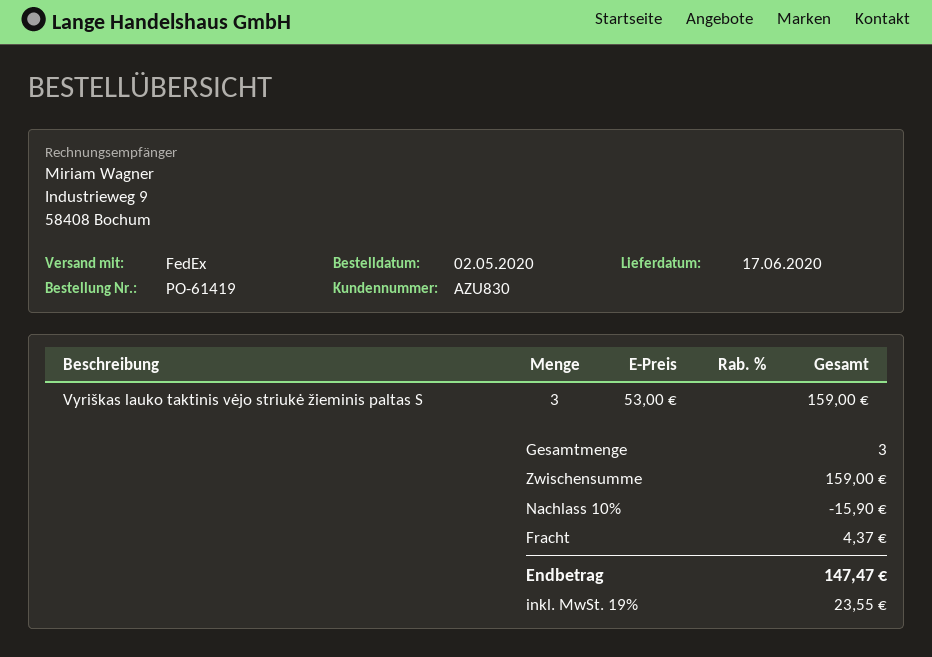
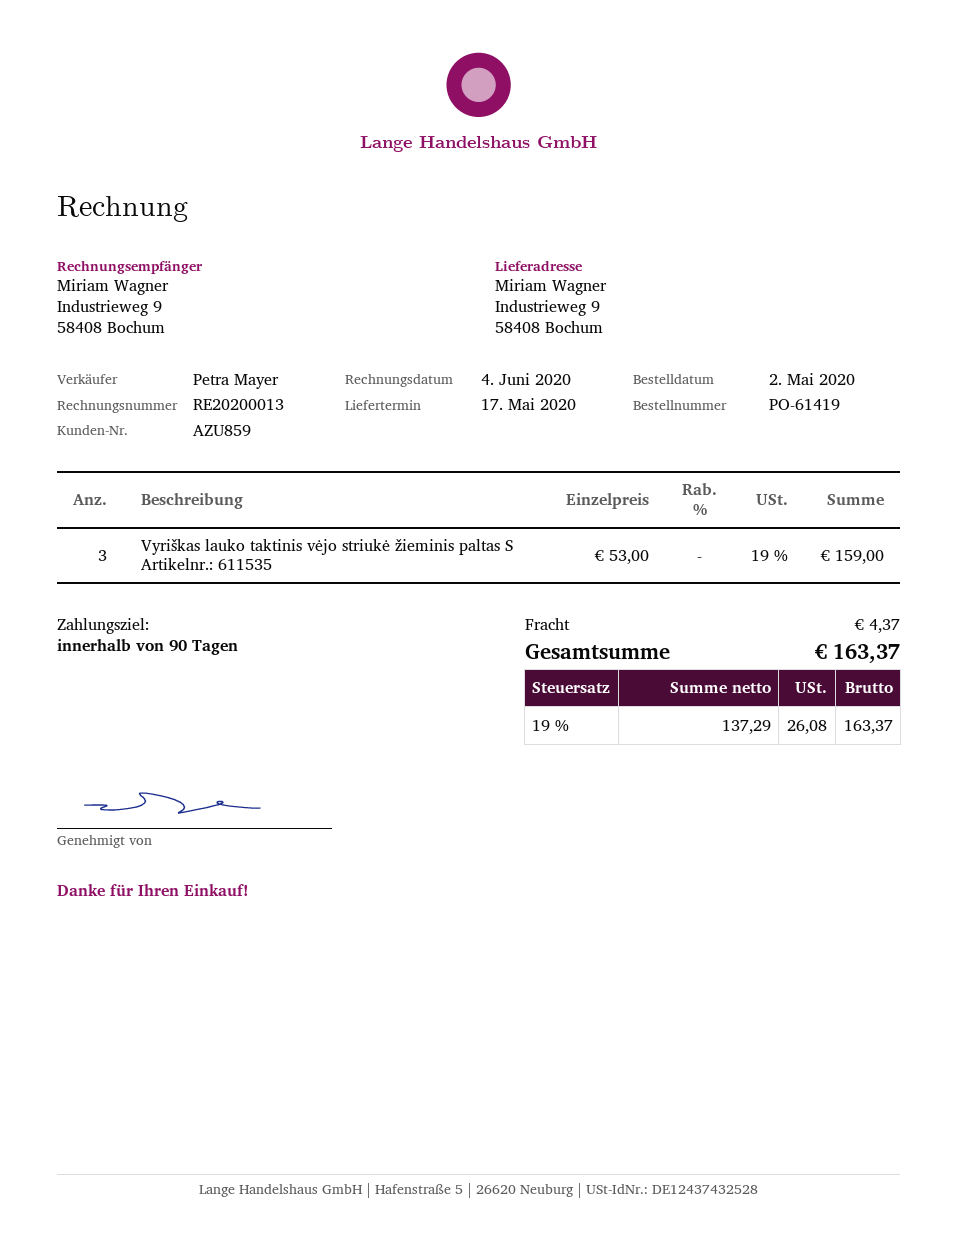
delivery date: 2020-06-17 -> 2020-05-17
customer number: AZU830 -> AZU859
discount: 10% = 15.90 -> none
tax: 19% = 23.55 -> 19% = 26.08
total: 147.47 -> 163.37

